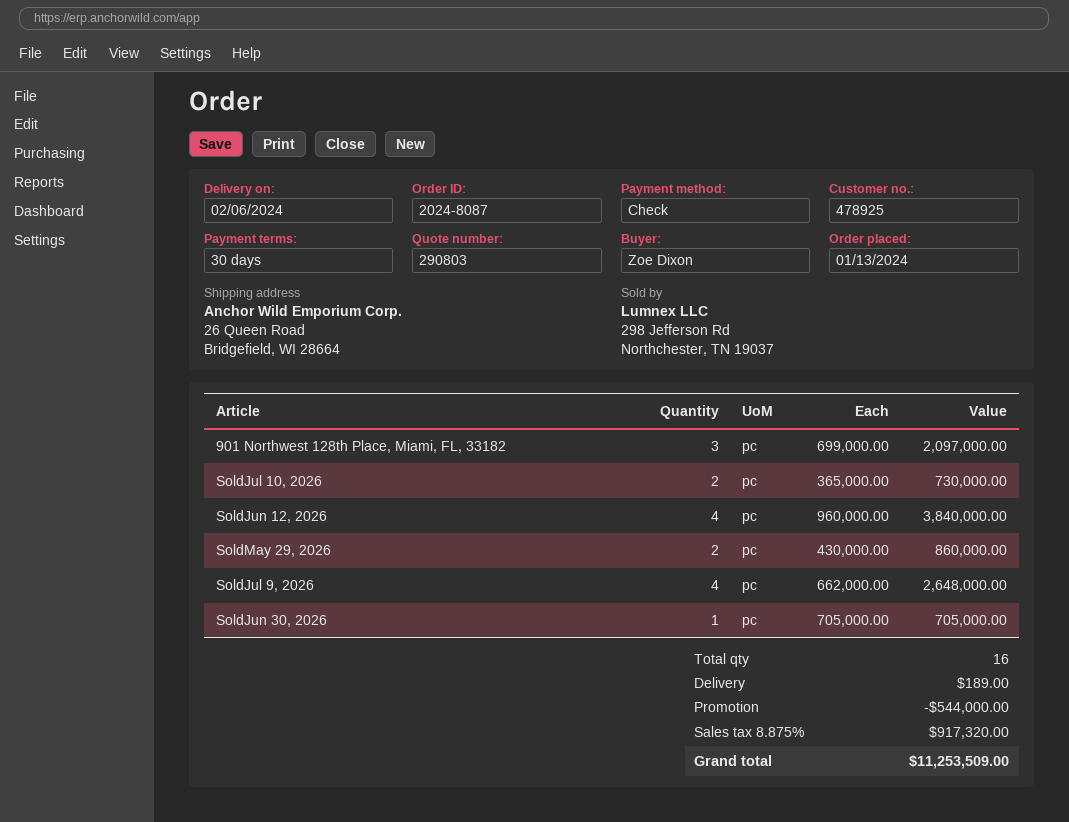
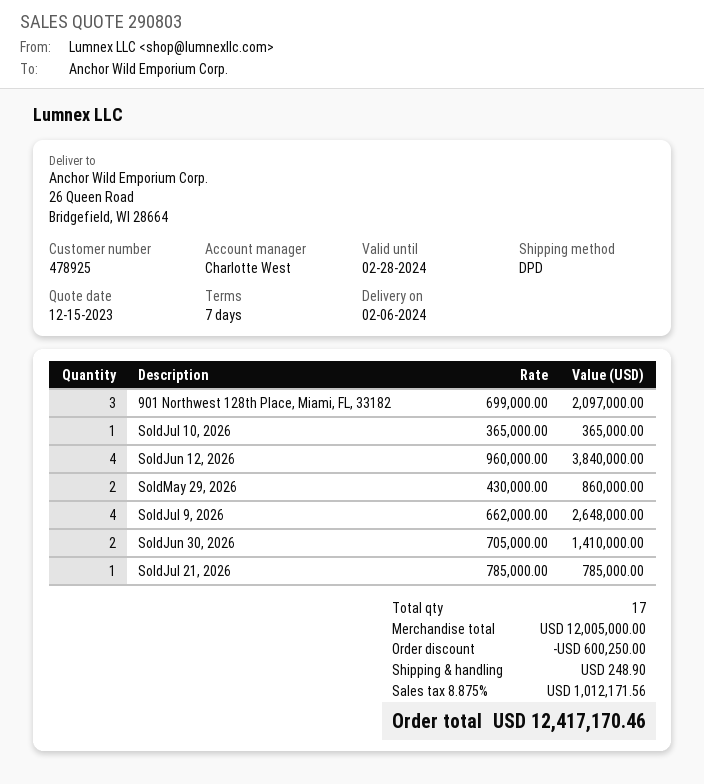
payment terms: 30 days -> 7 days
SoldJul 10, 2026: 2 x 365000.00 = 730000.00 -> 1 x 365000.00 = 365000.00
SoldJun 30, 2026: 1 x 705000.00 = 705000.00 -> 2 x 705000.00 = 1410000.00
SoldJul 21, 2026: none -> 1 x 785000.00 = 785000.00
total quantity: 16 -> 17
discount: 544000.00 -> 600250.00
shipping: 189.00 -> 248.90
tax: 8.875% = 917320.00 -> 8.875% = 1012171.56
total: 11253509.00 -> 12417170.46

